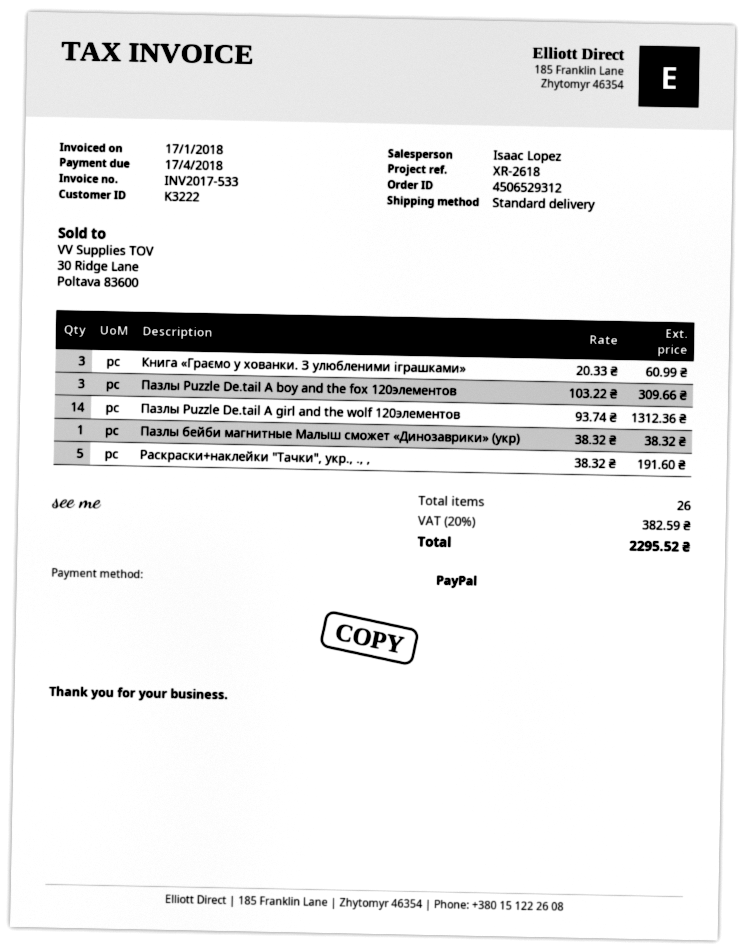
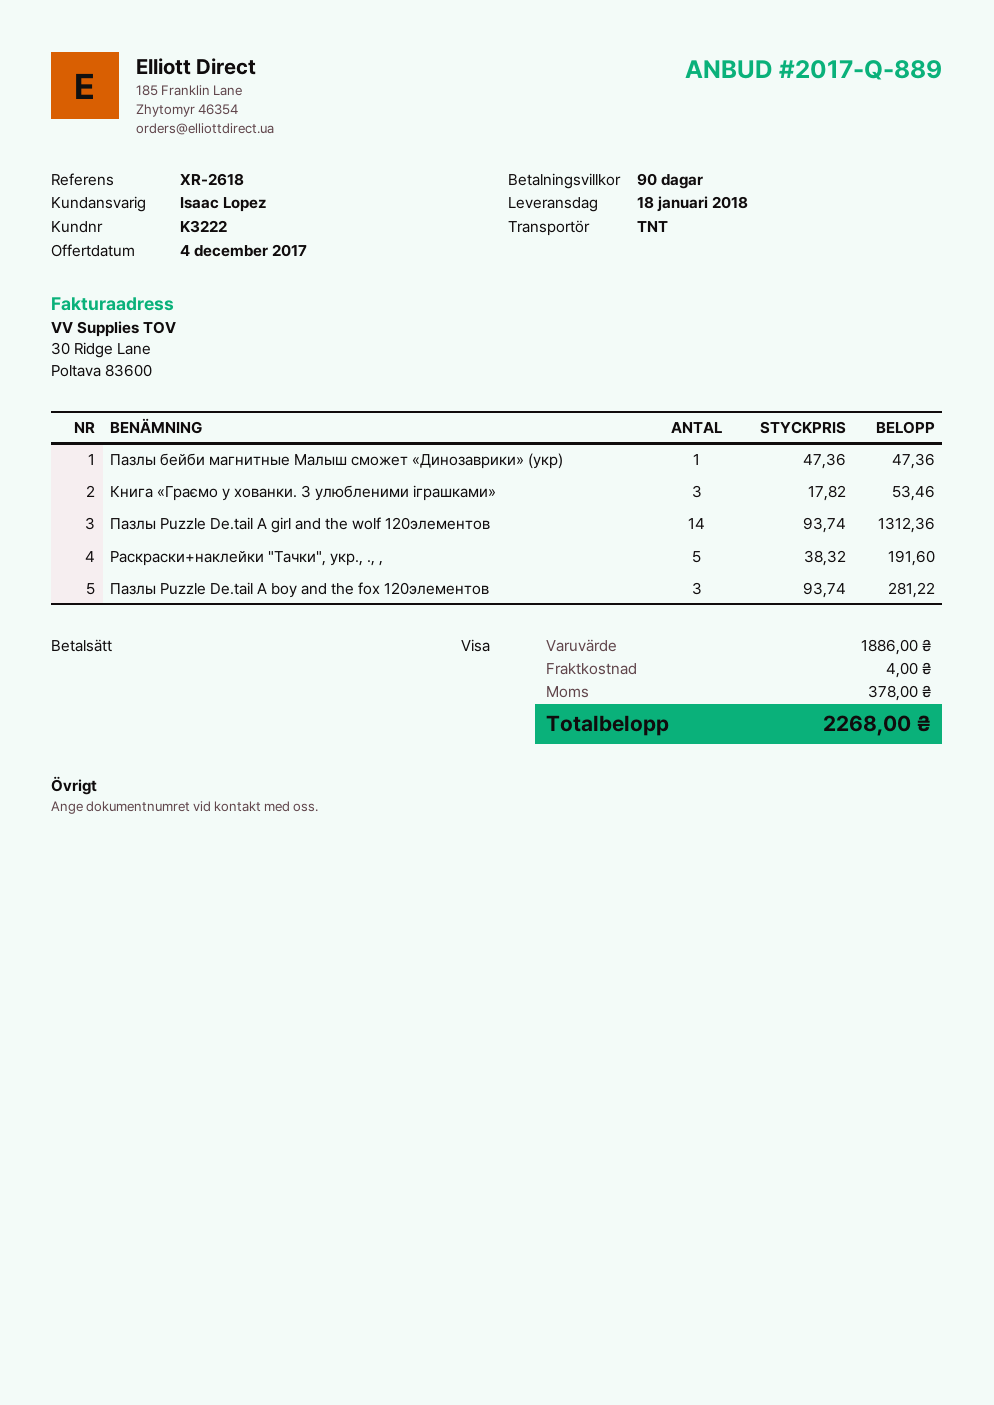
payment method: PayPal -> Visa
shipping method: standard -> TNT
Книга «Граємо у хованки. З улюбленими іграшками»: 3 x 20.33 = 60.99 -> 3 x 17.82 = 53.46
Пазлы Puzzle De.tail A boy and the fox 120элементов: 3 x 103.22 = 309.66 -> 3 x 93.74 = 281.22
Пазлы бейби магнитные Малыш сможет «Динозаврики» (укр): 1 x 38.32 = 38.32 -> 1 x 47.36 = 47.36
shipping: none -> 4.00
tax: 382.59 -> 378.00
total: 2295.52 -> 2268.00

